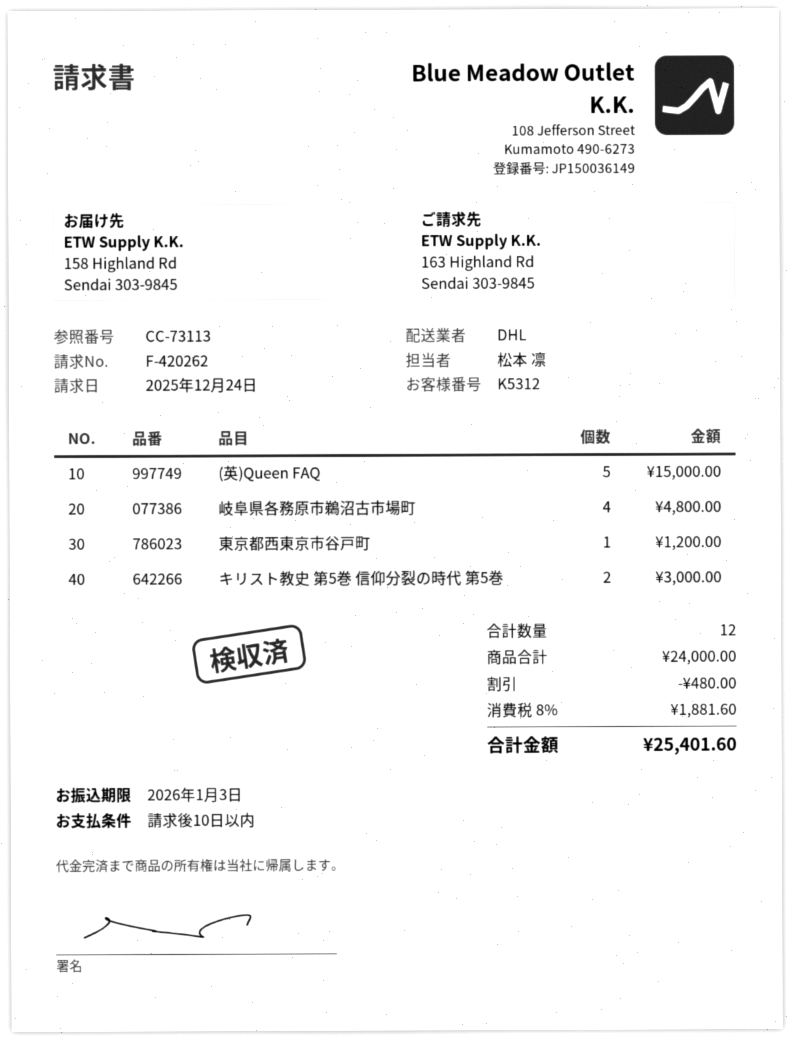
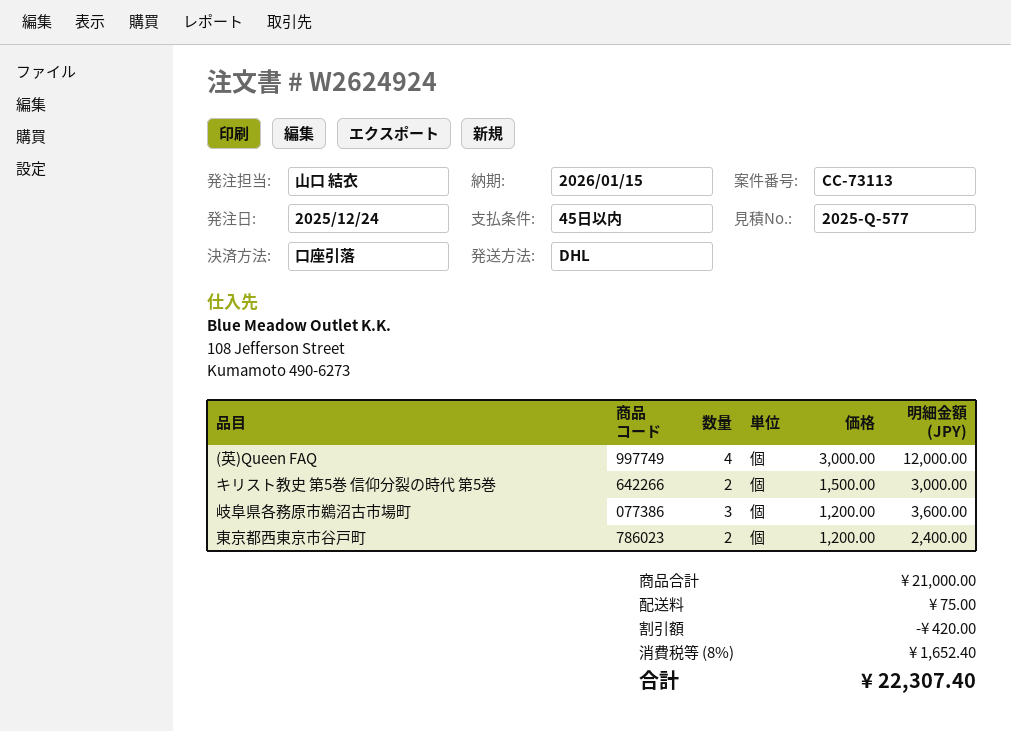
payment terms: 10 days -> 45 days
(英)Queen FAQ: 5 for 15000.00 -> 4 for 12000.00
岐阜県各務原市鵜沼古市場町: 4 for 4800.00 -> 3 for 3600.00
東京都西東京市谷戸町: 1 for 1200.00 -> 2 for 2400.00
subtotal: 24000.00 -> 21000.00
discount: 480.00 -> 420.00
shipping: none -> 75.00
tax: 8% = 1881.60 -> 8% = 1652.40
total: 25401.60 -> 22307.40

